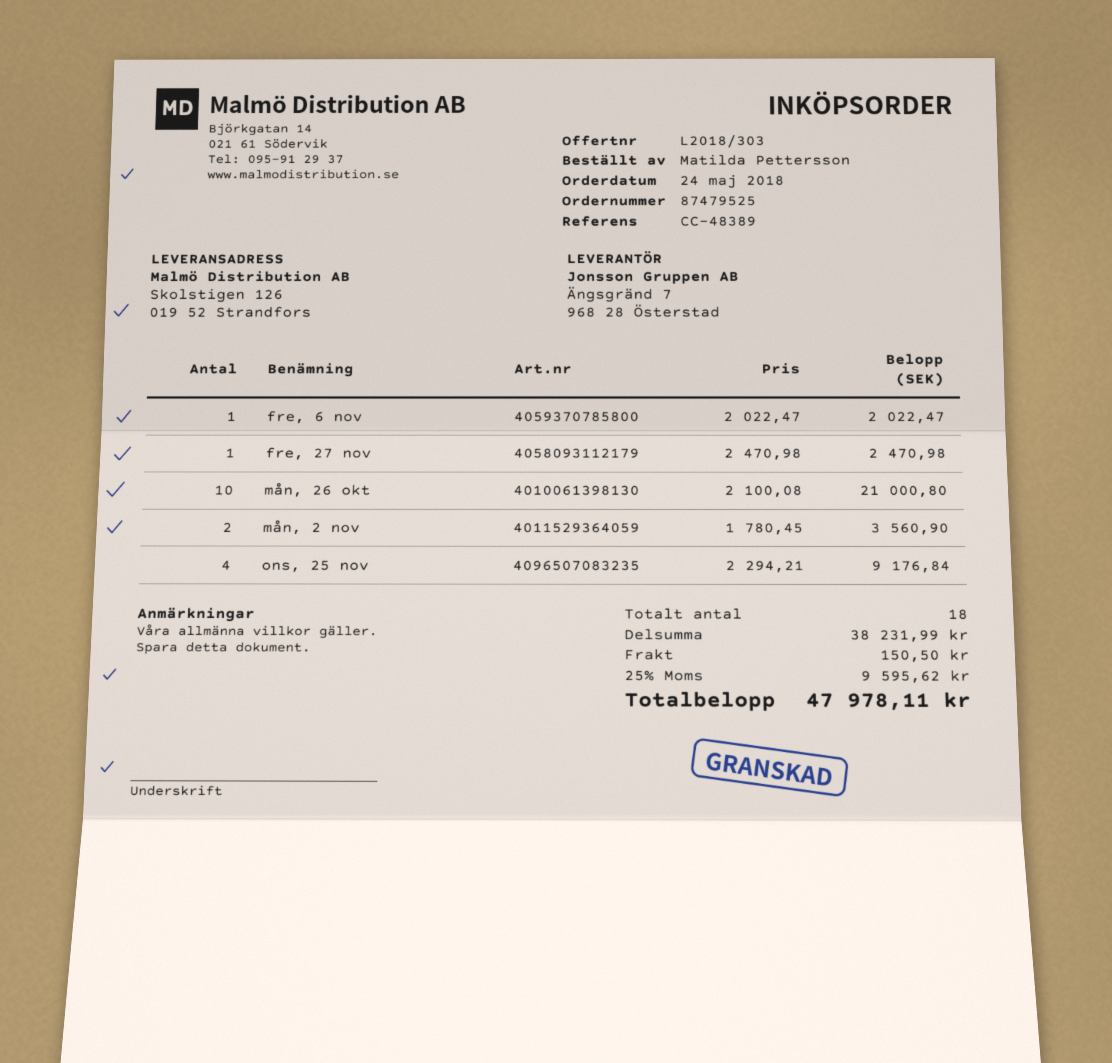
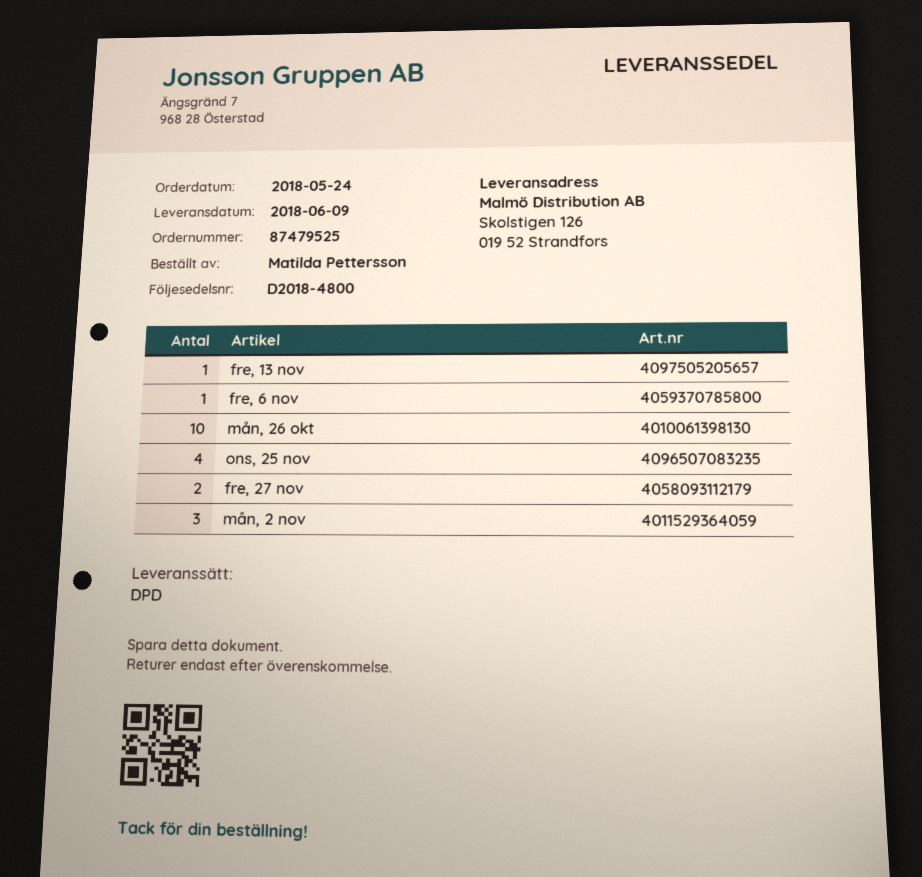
fre, 27 nov: 1 -> 2
mån, 2 nov: 2 -> 3
fre, 13 nov: none -> 1

